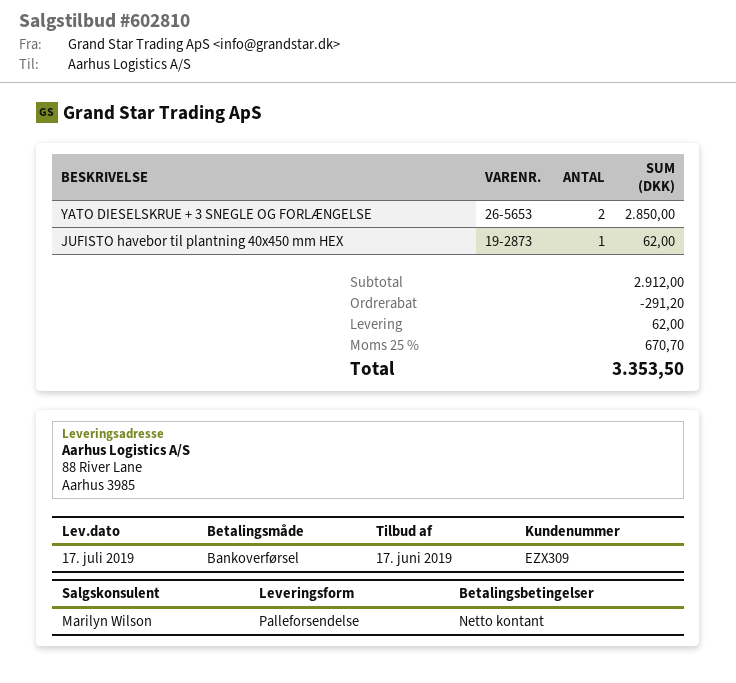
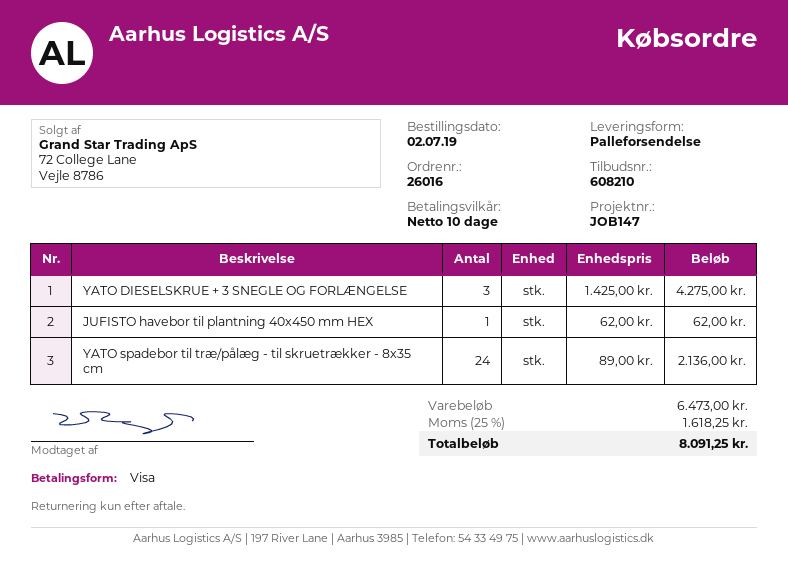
quote number: 602810 -> 608210
payment terms: on receipt -> 10 days
payment method: bank transfer -> Visa
YATO DIESELSKRUE + 3 SNEGLE OG FORLÆNGELSE: 2 for 2850.00 -> 3 for 4275.00
YATO spadebor til træ/pålæg - til skruetrækker - 8x35 cm: none -> 24 for 2136.00
subtotal: 2912.00 -> 6473.00
discount: 291.20 -> none
shipping: 62.00 -> none
tax: 25% = 670.70 -> 25% = 1618.25
total: 3353.50 -> 8091.25

